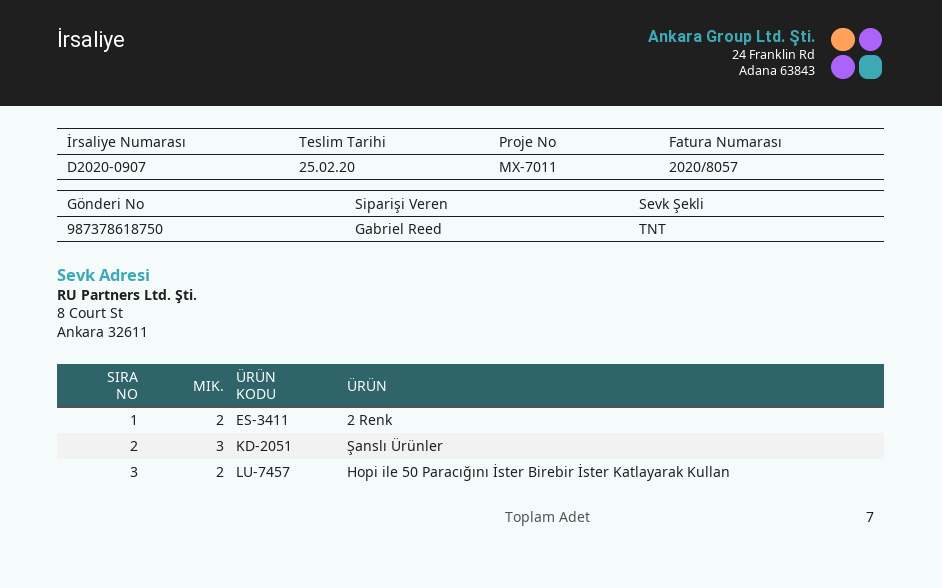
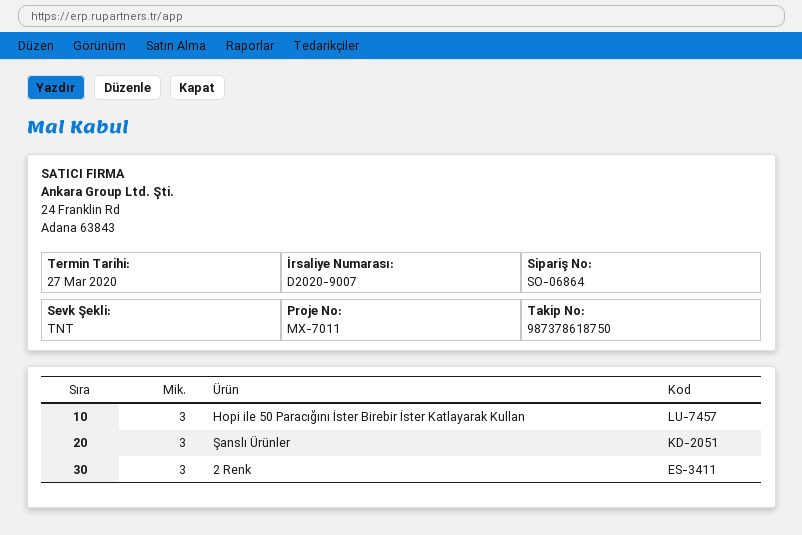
delivery note number: D2020-0907 -> D2020-9007
delivery date: 2020-02-25 -> 2020-03-27
2 Renk: 2 -> 3
Hopi ile 50 Paracığını İster Birebir İster Katlayarak Kullan: 2 -> 3

